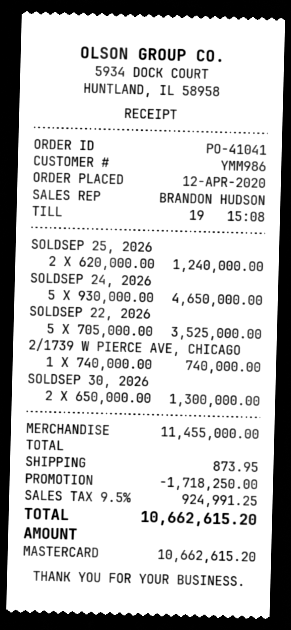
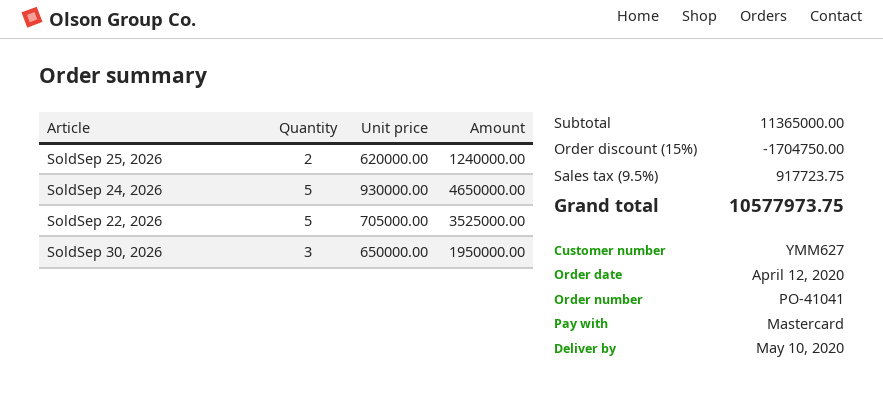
customer number: YMM986 -> YMM627
2/1739 W PIERCE AVE, CHICAGO: 1 x 740000.00 = 740000.00 -> none
SOLDSEP 30, 2026: 2 x 650000.00 = 1300000.00 -> 3 x 650000.00 = 1950000.00
subtotal: 11455000.00 -> 11365000.00
discount: 1718250.00 -> 1704750.00
shipping: 873.95 -> none
tax: 9.5% = 924991.25 -> 9.5% = 917723.75
total: 10662615.20 -> 10577973.75

